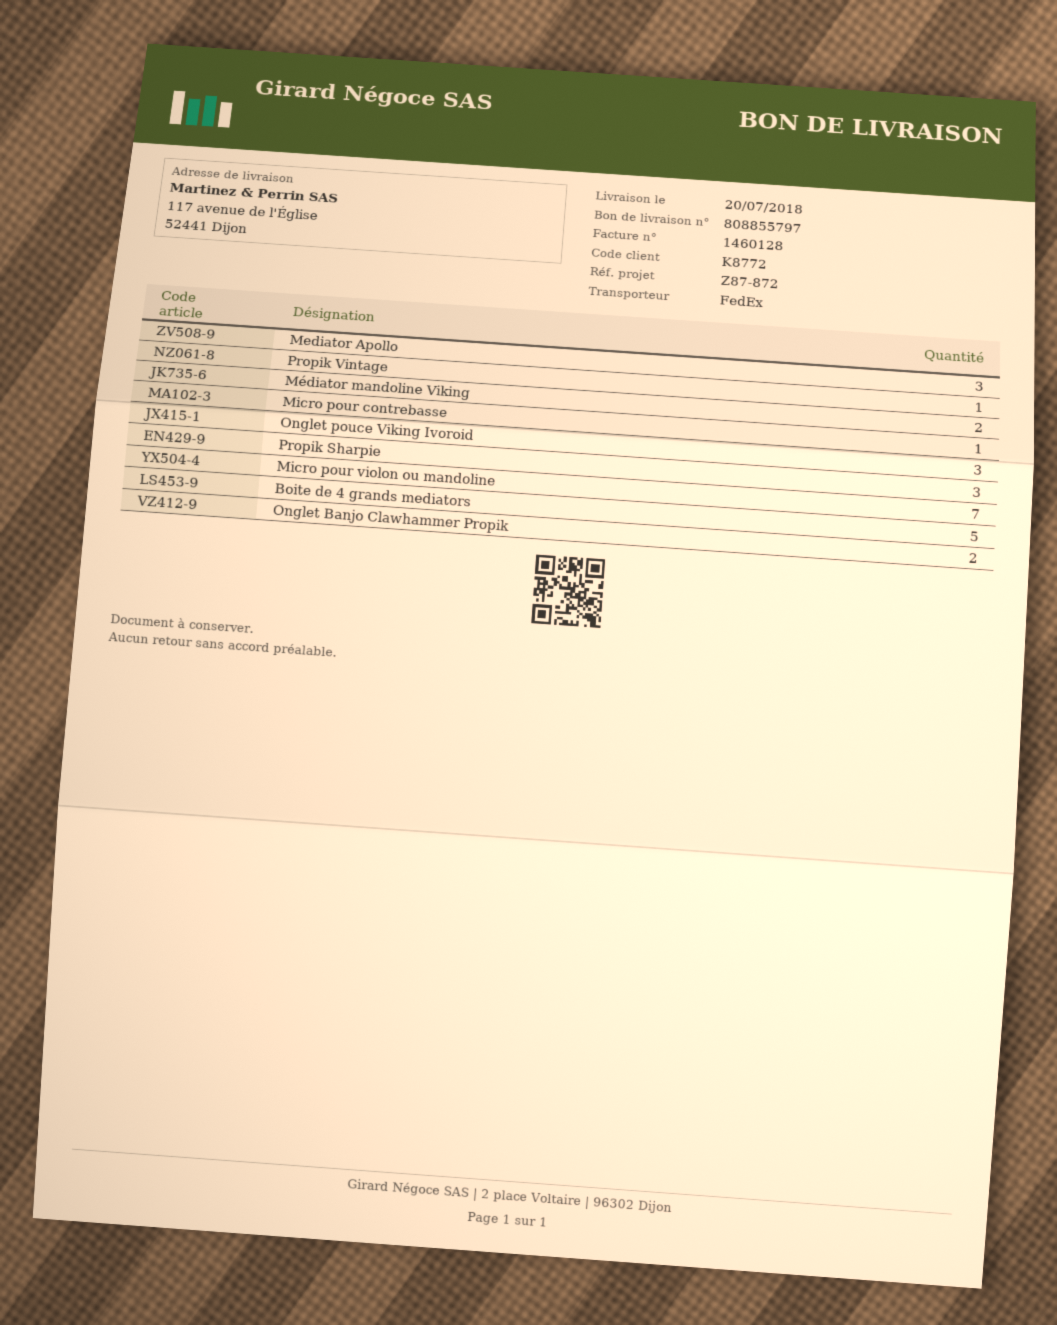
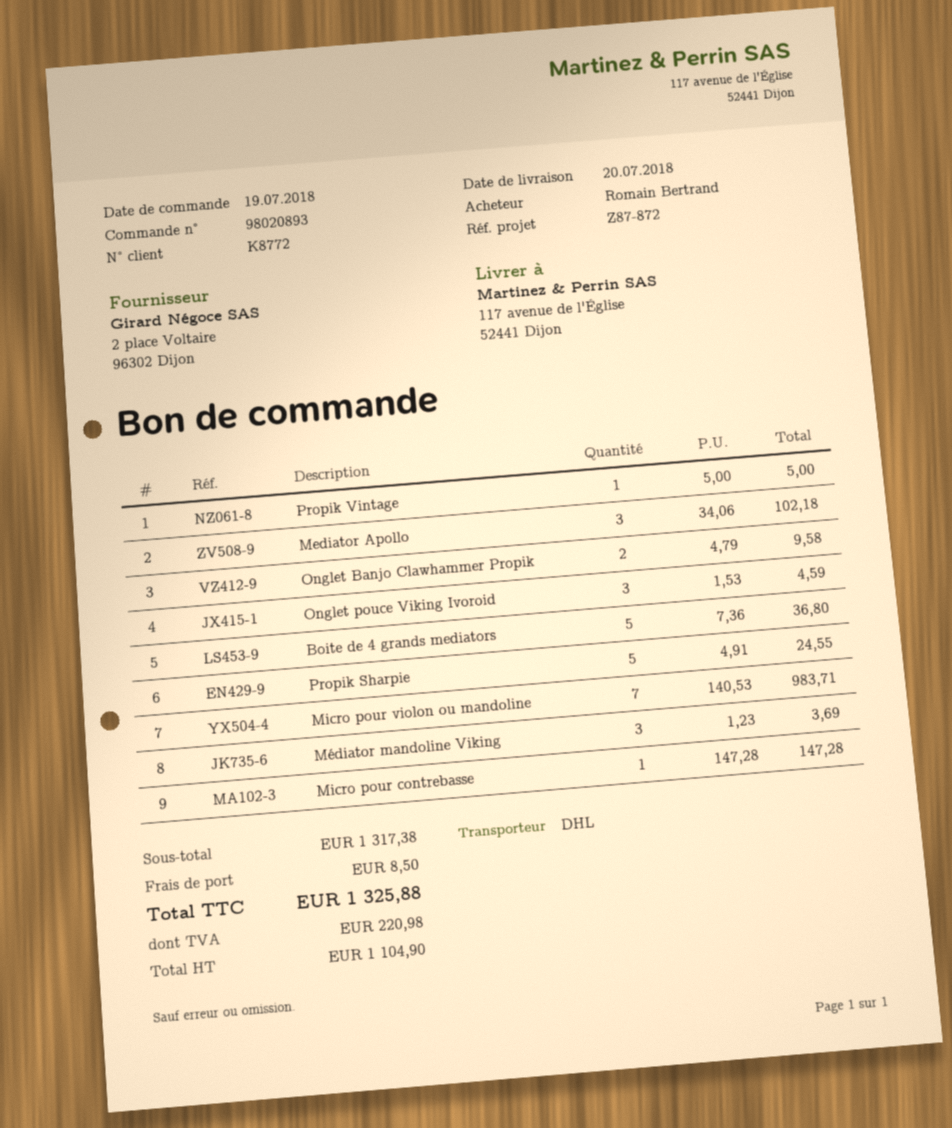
shipping method: FedEx -> DHL
Médiator mandoline Viking: 2 -> 3
Propik Sharpie: 3 -> 5

